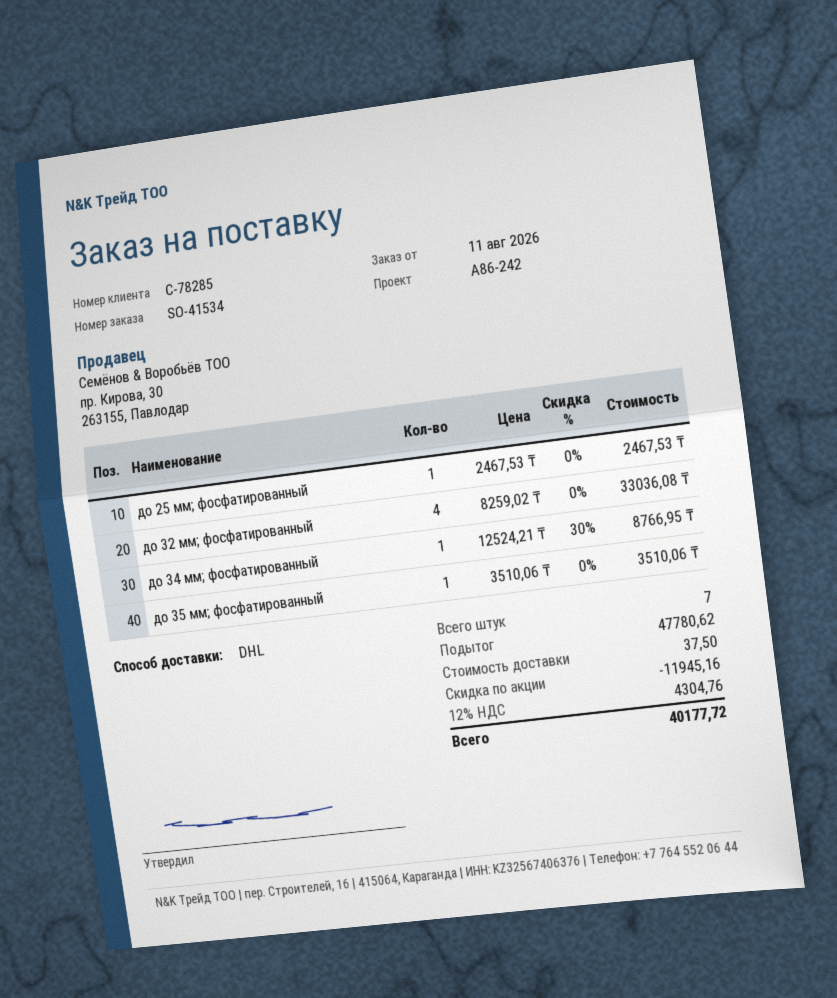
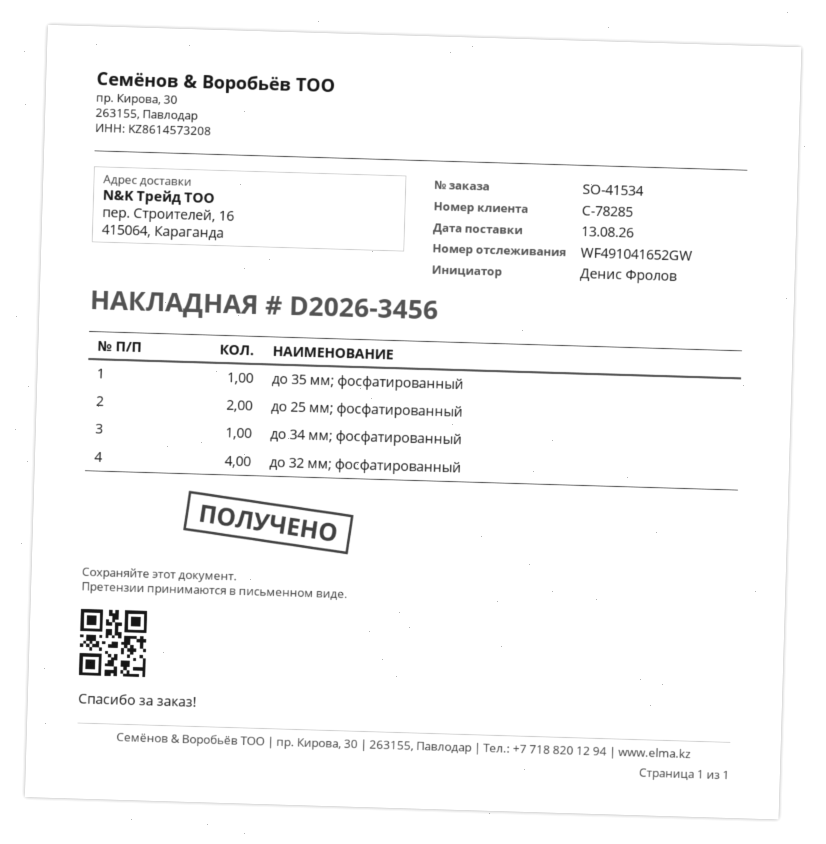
до 25 мм; фосфатированный: 1 -> 2

